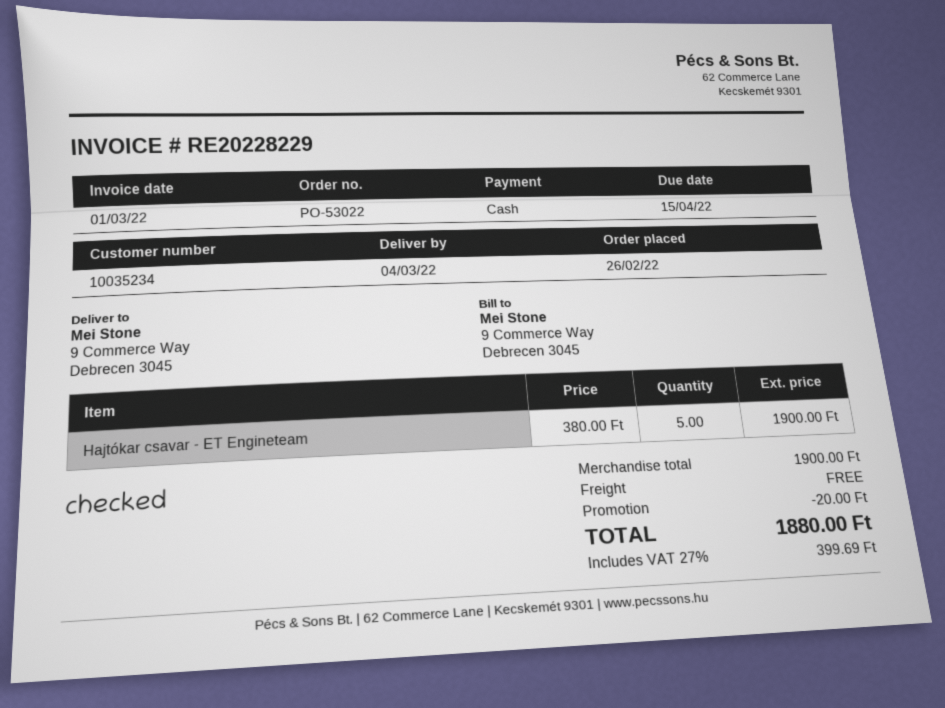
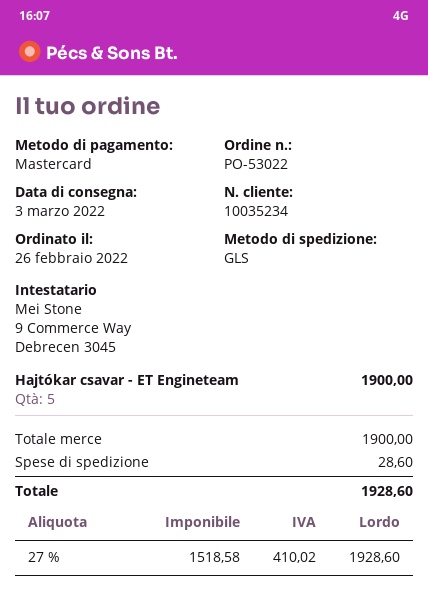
delivery date: 2022-03-04 -> 2022-03-03
payment method: cash -> Mastercard
discount: 20.00 -> none
shipping: 0.00 -> 28.60
tax: 27% = 399.69 -> 27% = 410.02
total: 1880.00 -> 1928.60

